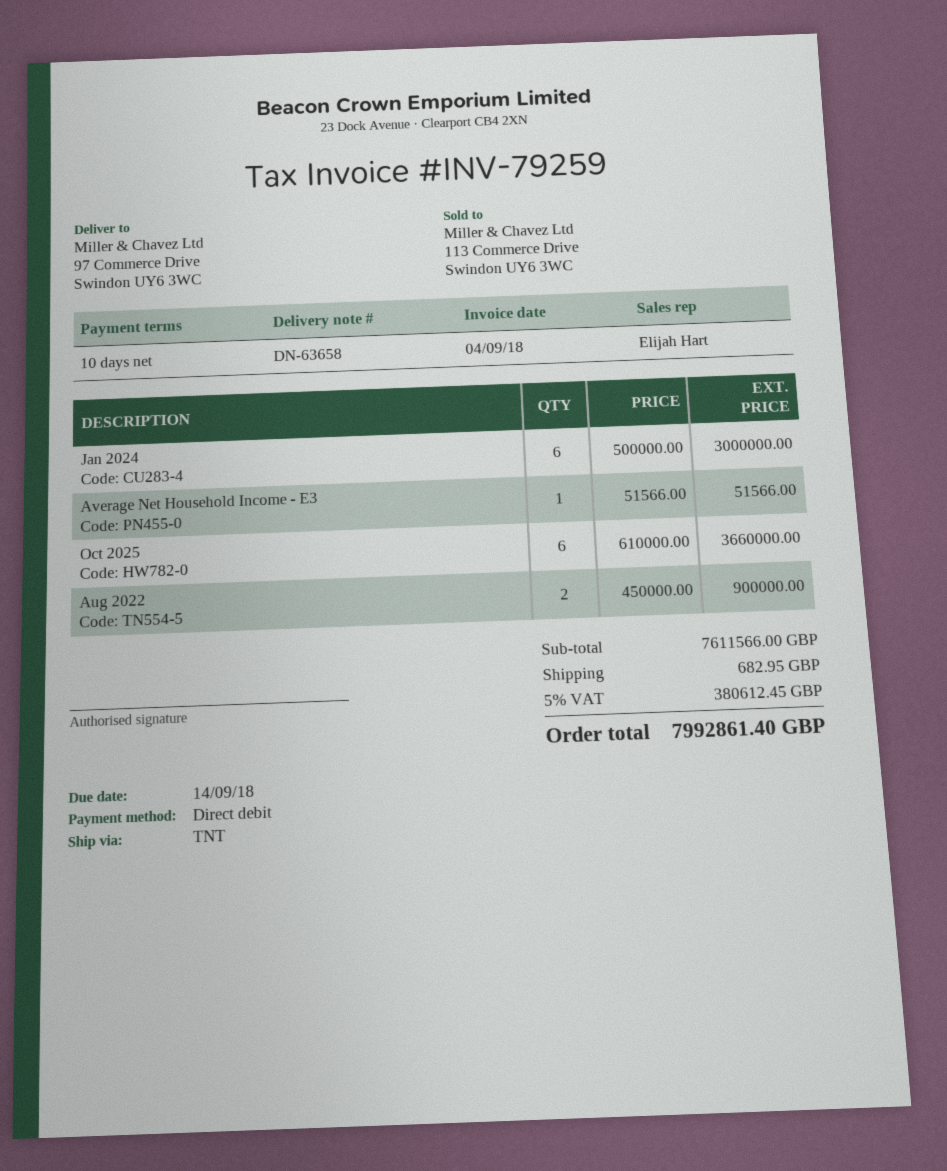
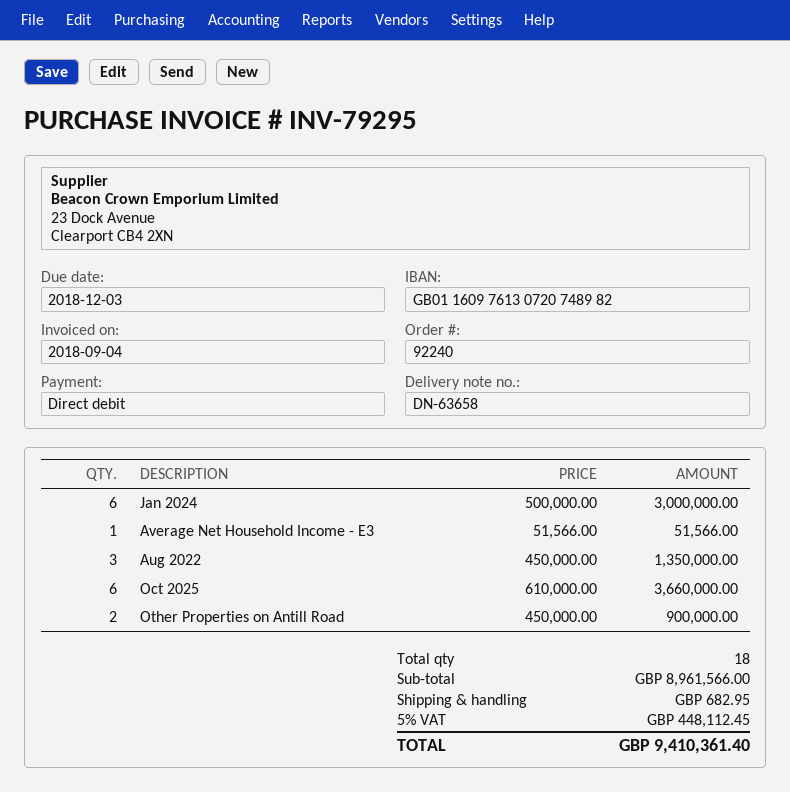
invoice number: INV-79259 -> INV-79295
due date: 2018-09-14 -> 2018-12-03
Aug 2022: 2 x 450000.00 = 900000.00 -> 3 x 450000.00 = 1350000.00
Other Properties on Antill Road: none -> 2 x 450000.00 = 900000.00
subtotal: 7611566.00 -> 8961566.00
tax: 5% = 380612.45 -> 5% = 448112.45
total: 7992861.40 -> 9410361.40

